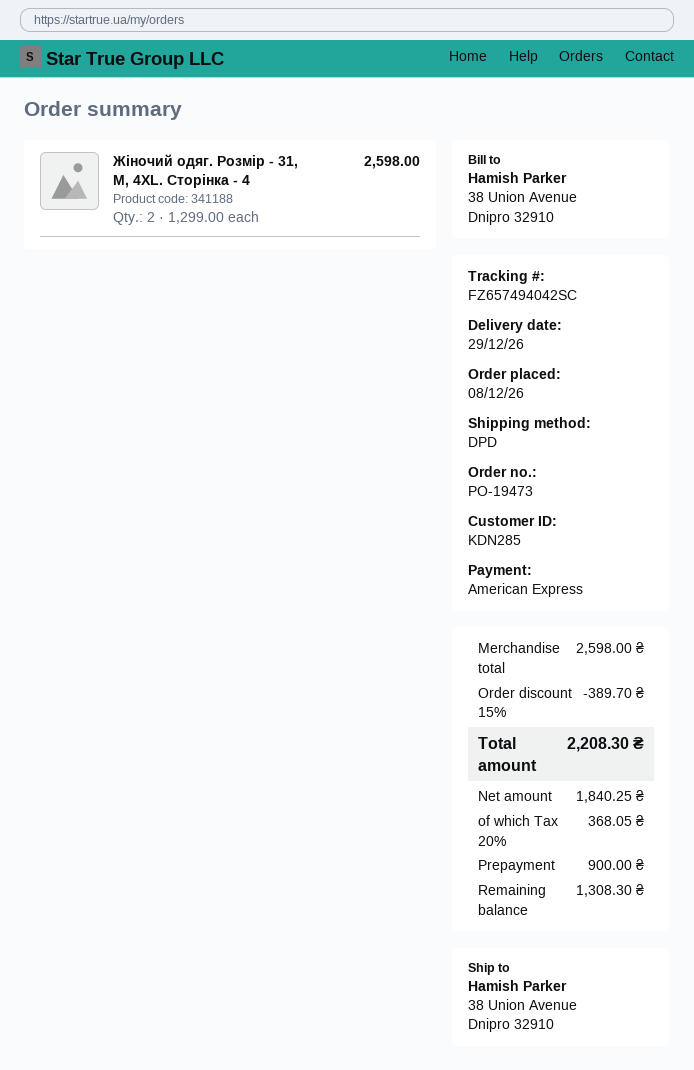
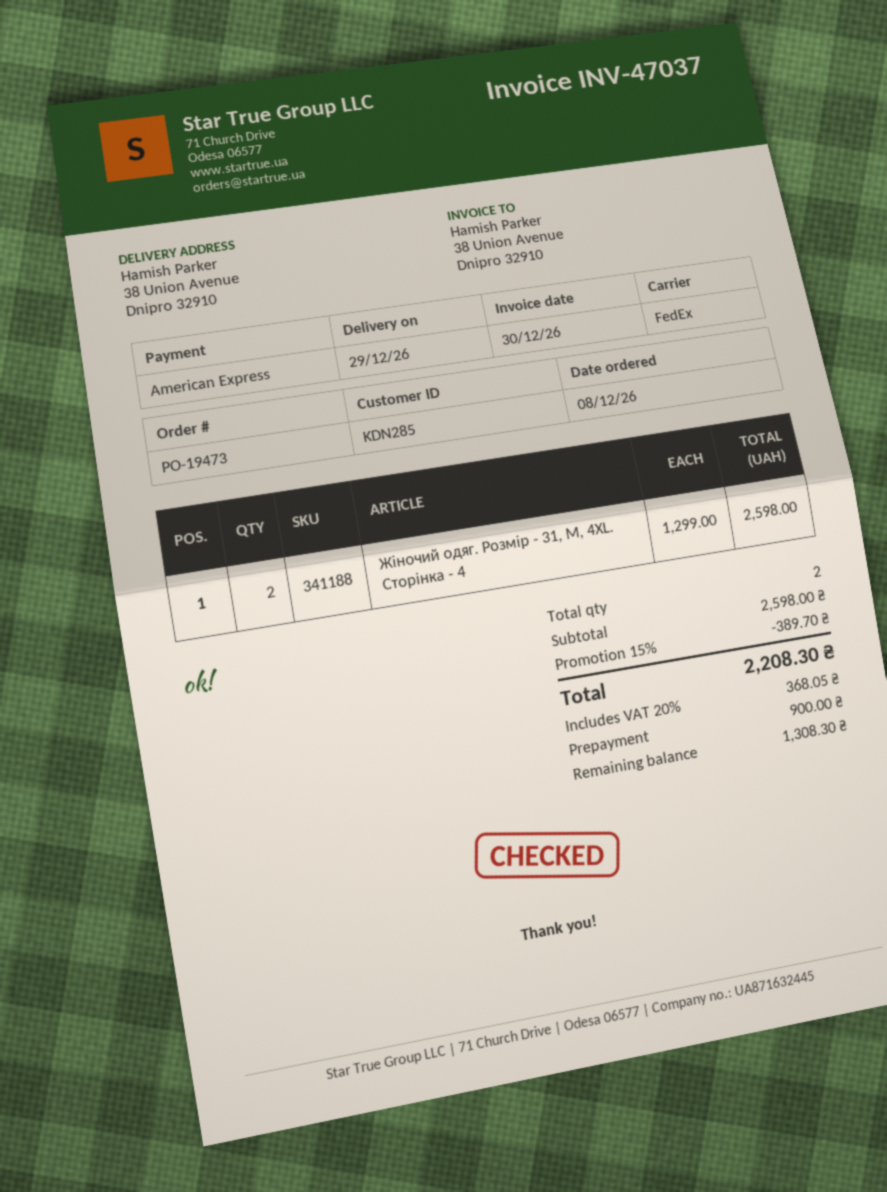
shipping method: DPD -> FedEx

